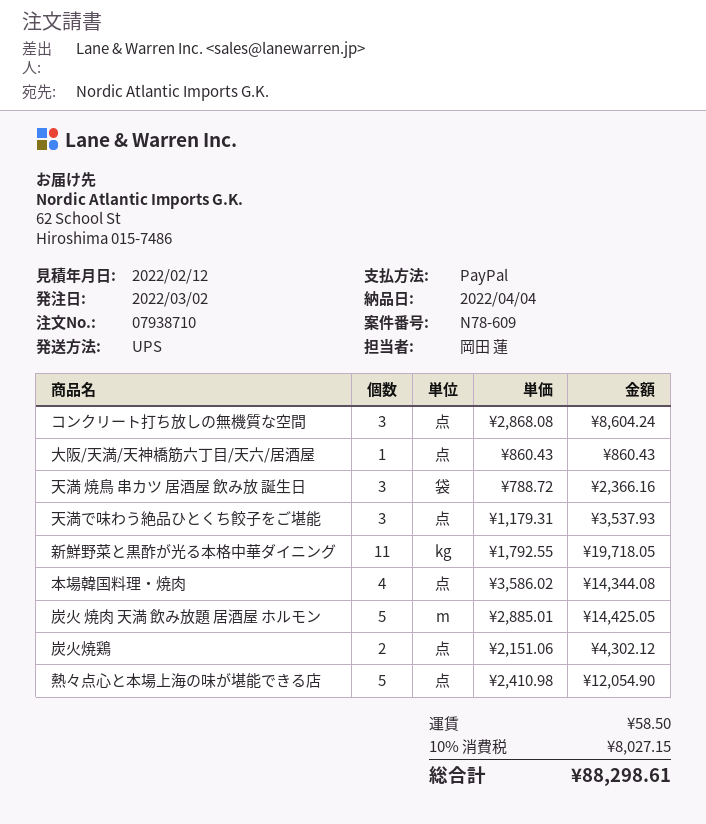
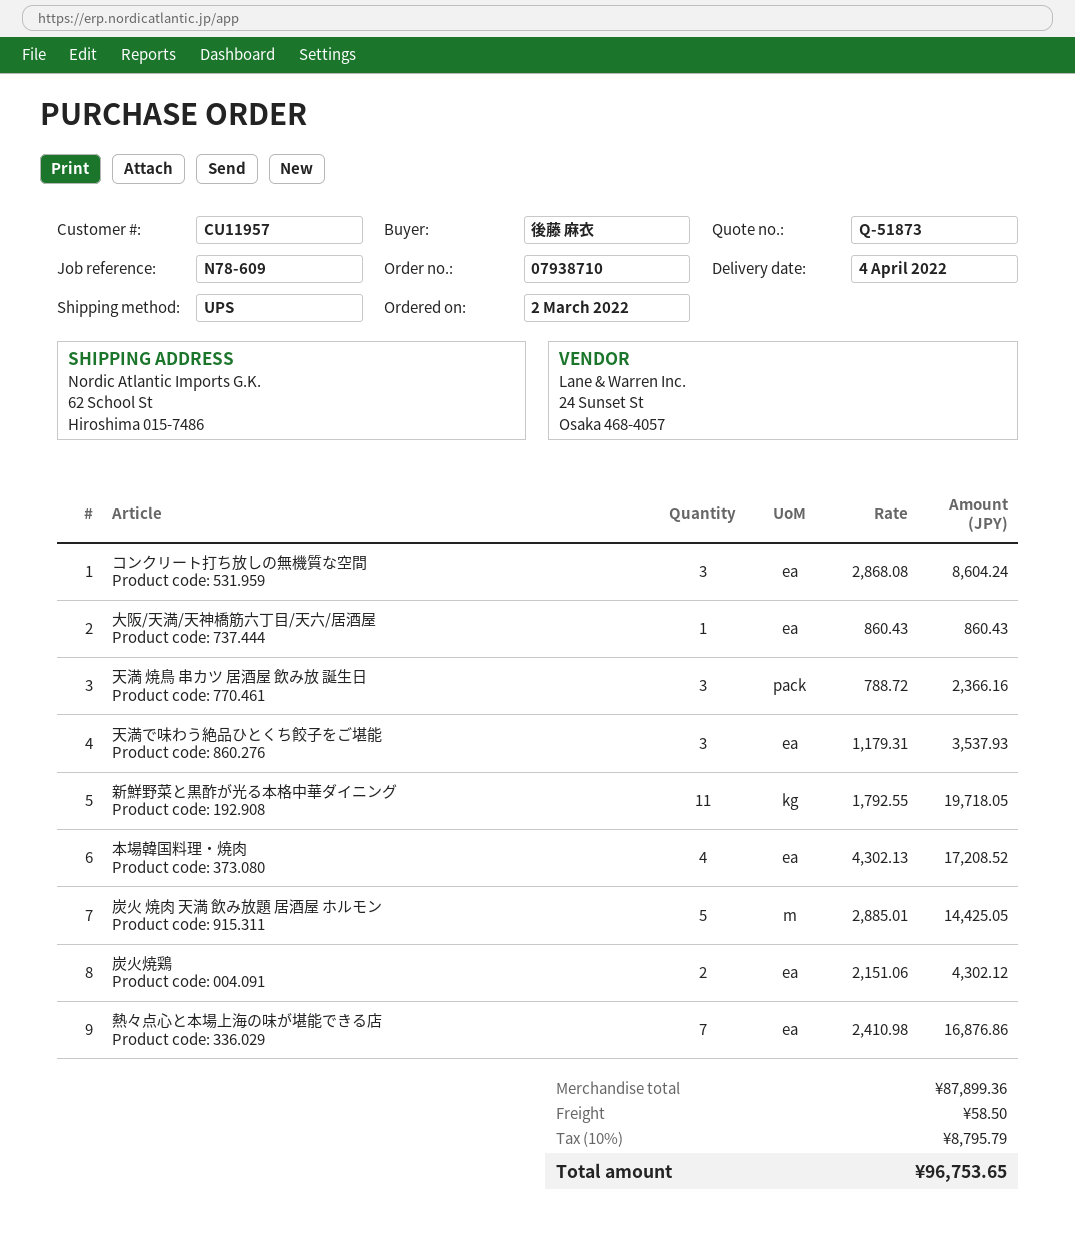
本場韓国料理・焼肉: 4 x 3586.02 = 14344.08 -> 4 x 4302.13 = 17208.52
熱々点心と本場上海の味が堪能できる店: 5 x 2410.98 = 12054.90 -> 7 x 2410.98 = 16876.86
tax: 10% = 8027.15 -> 10% = 8795.79
total: 88298.61 -> 96753.65

